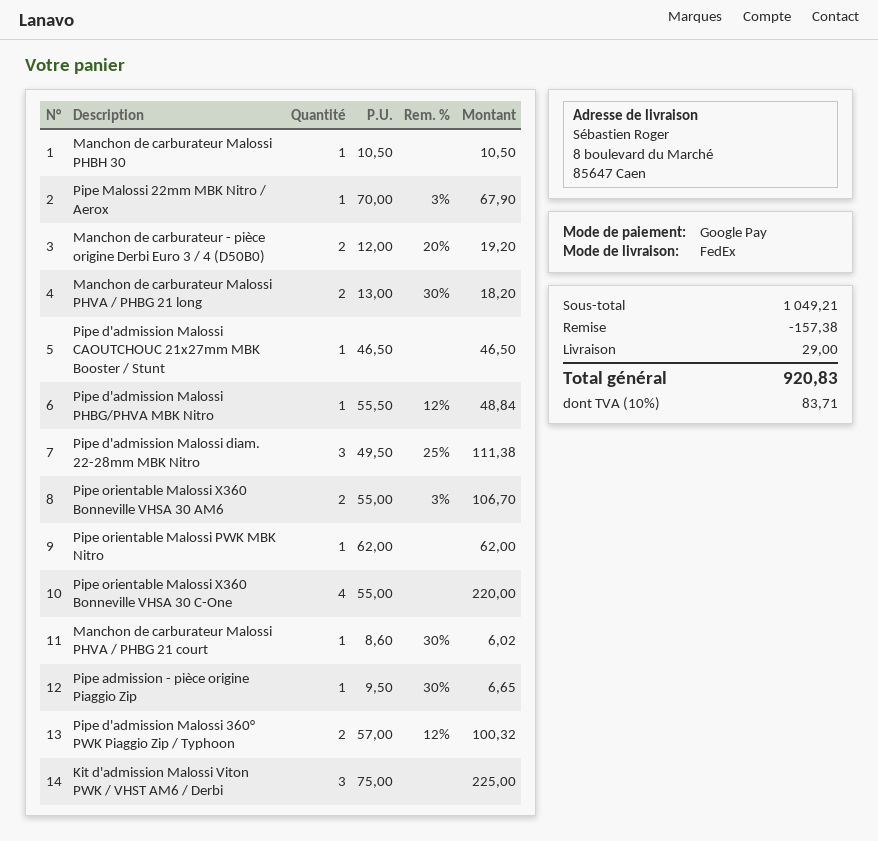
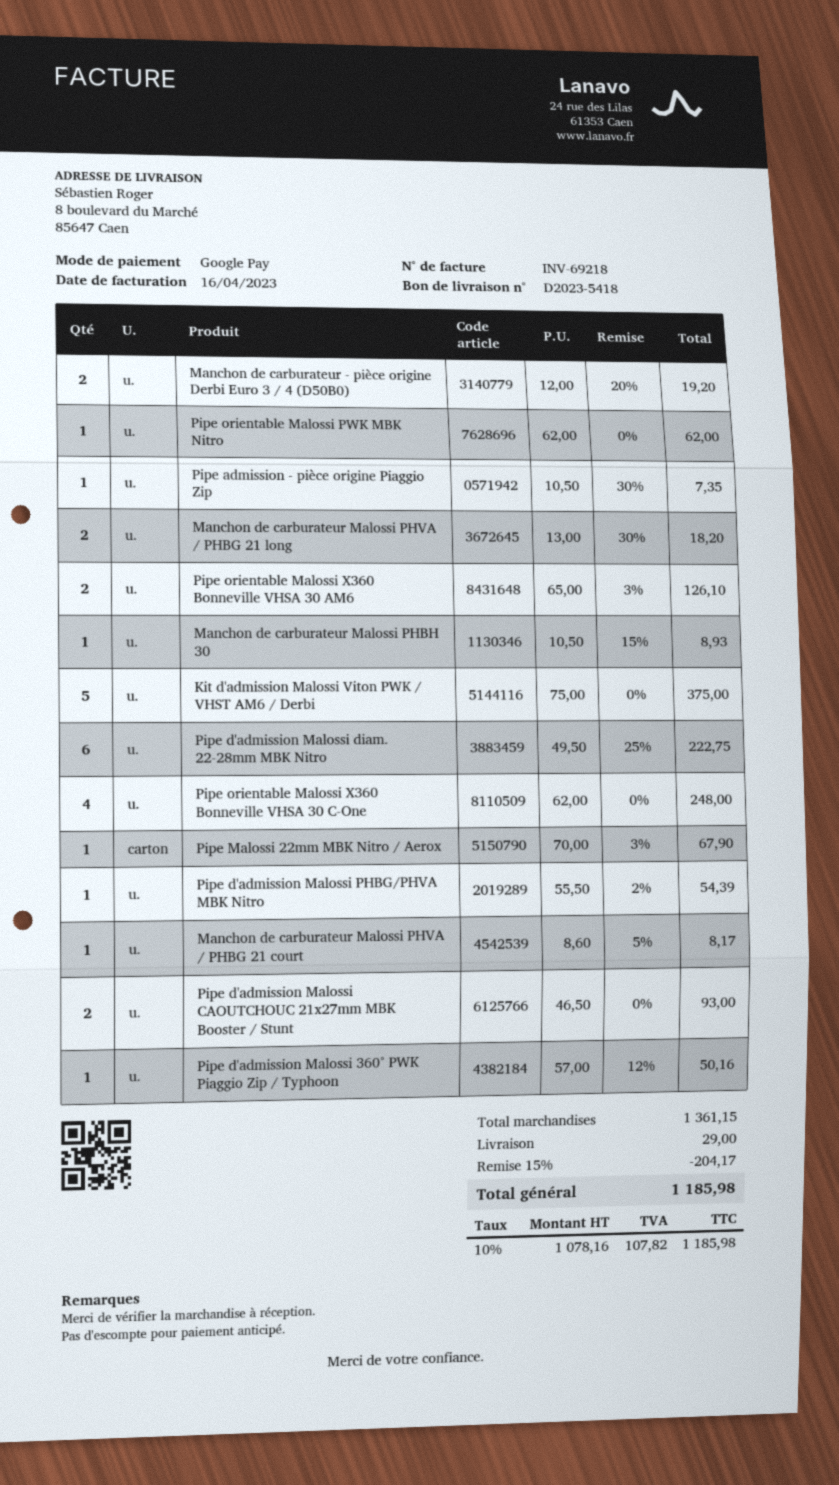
Manchon de carburateur Malossi PHBH 30: 1 x 10.50 = 10.50 -> 1 x 10.50 - 15% = 8.93
Pipe d'admission Malossi CAOUTCHOUC 21x27mm MBK Booster / Stunt: 1 x 46.50 = 46.50 -> 2 x 46.50 = 93.00
Pipe d'admission Malossi PHBG/PHVA MBK Nitro: 1 x 55.50 - 12% = 48.84 -> 1 x 55.50 - 2% = 54.39
Pipe d'admission Malossi diam. 22-28mm MBK Nitro: 3 x 49.50 - 25% = 111.38 -> 6 x 49.50 - 25% = 222.75
Pipe orientable Malossi X360 Bonneville VHSA 30 AM6: 2 x 55.00 - 3% = 106.70 -> 2 x 65.00 - 3% = 126.10
Pipe orientable Malossi X360 Bonneville VHSA 30 C-One: 4 x 55.00 = 220.00 -> 4 x 62.00 = 248.00
Manchon de carburateur Malossi PHVA / PHBG 21 court: 1 x 8.60 - 30% = 6.02 -> 1 x 8.60 - 5% = 8.17
Pipe admission - pièce origine Piaggio Zip: 1 x 9.50 - 30% = 6.65 -> 1 x 10.50 - 30% = 7.35
Pipe d'admission Malossi 360° PWK Piaggio Zip / Typhoon: 2 x 57.00 - 12% = 100.32 -> 1 x 57.00 - 12% = 50.16
Kit d'admission Malossi Viton PWK / VHST AM6 / Derbi: 3 x 75.00 = 225.00 -> 5 x 75.00 = 375.00
subtotal: 1049.21 -> 1361.15
discount: 157.38 -> 204.17
tax: 10% = 83.71 -> 10% = 107.82
total: 920.83 -> 1185.98

